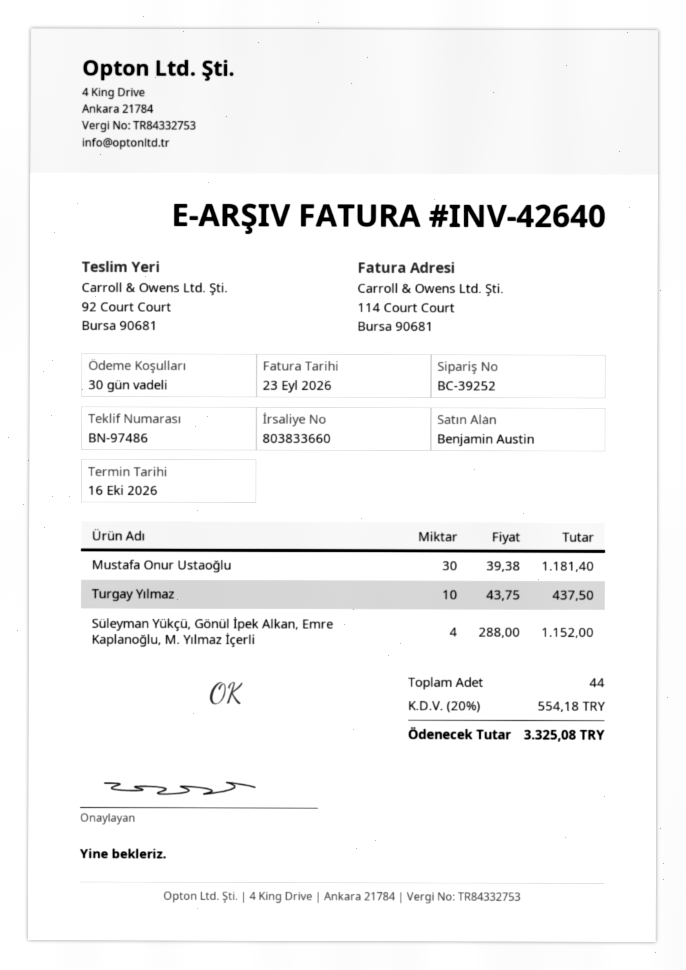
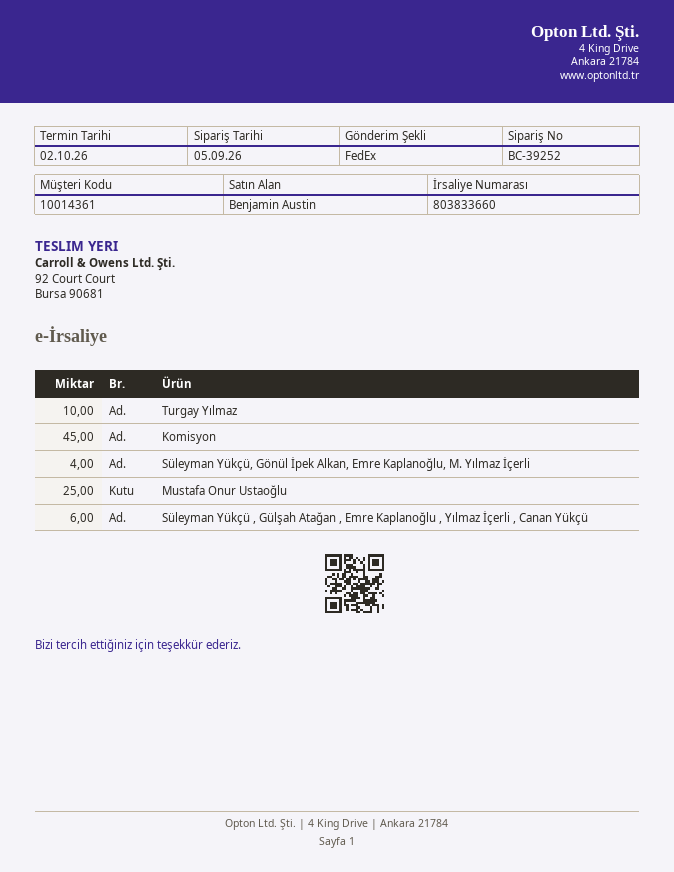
delivery date: 2026-10-16 -> 2026-10-02
Mustafa Onur Ustaoğlu: 30 -> 25
Komisyon: none -> 45
Süleyman Yükçü , Gülşah Atağan , Emre Kaplanoğlu , Yılmaz İçerli , Canan Yükçü: none -> 6

